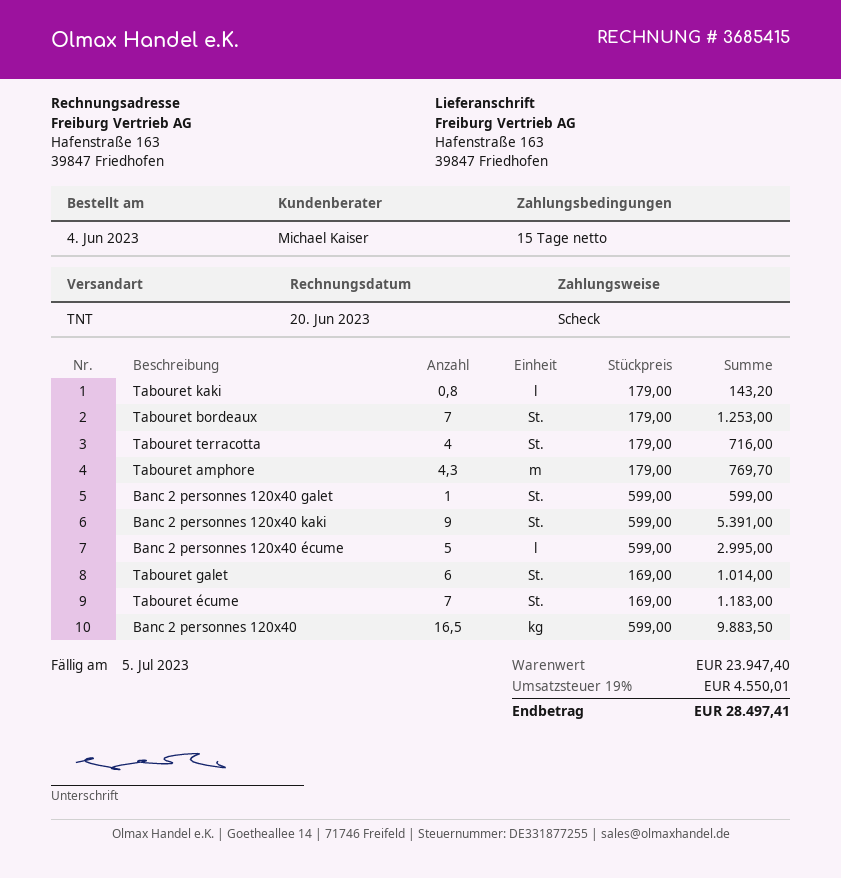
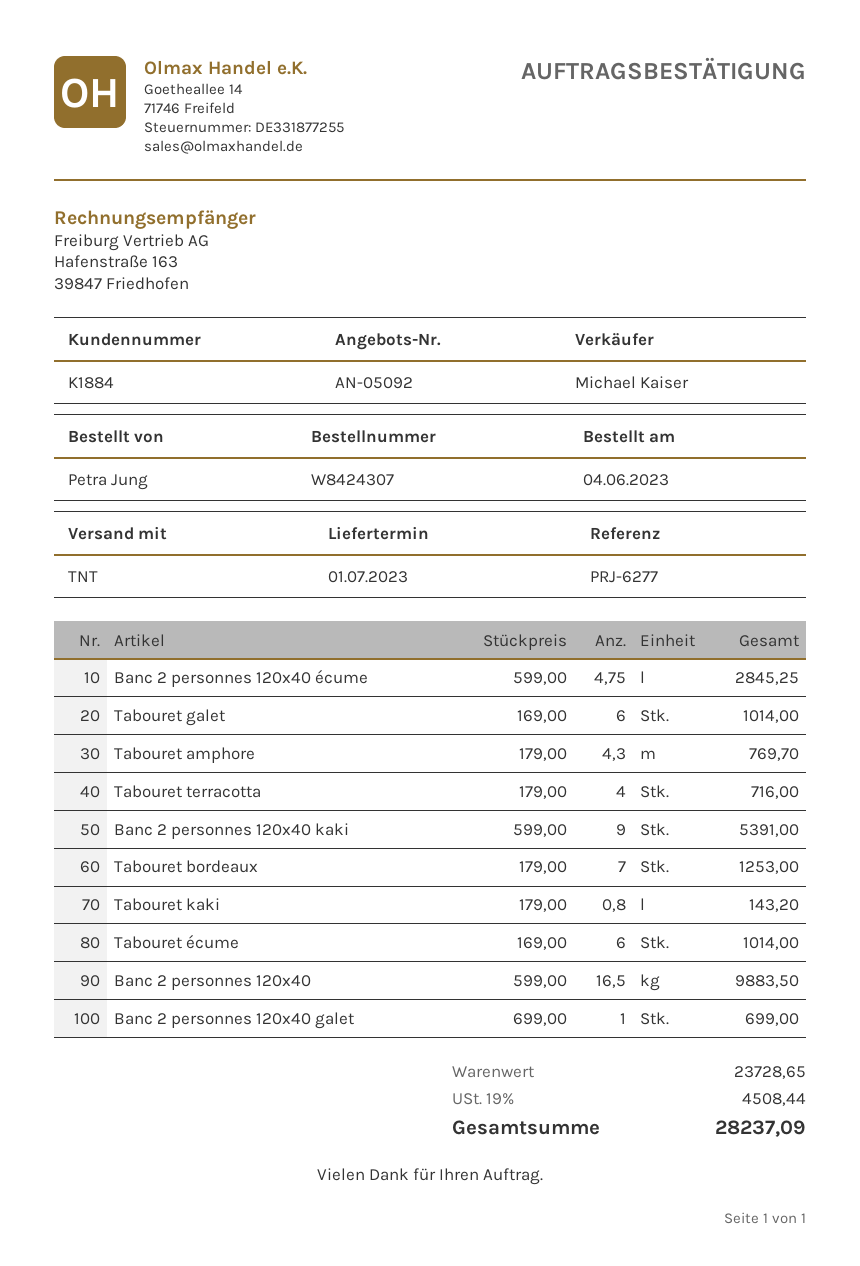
Banc 2 personnes 120x40 galet: 1 x 599.00 = 599.00 -> 1 x 699.00 = 699.00
Banc 2 personnes 120x40 écume: 5 x 599.00 = 2995.00 -> 4.75 x 599.00 = 2845.25
Tabouret écume: 7 x 169.00 = 1183.00 -> 6 x 169.00 = 1014.00
subtotal: 23947.40 -> 23728.65
tax: 19% = 4550.01 -> 19% = 4508.44
total: 28497.41 -> 28237.09

